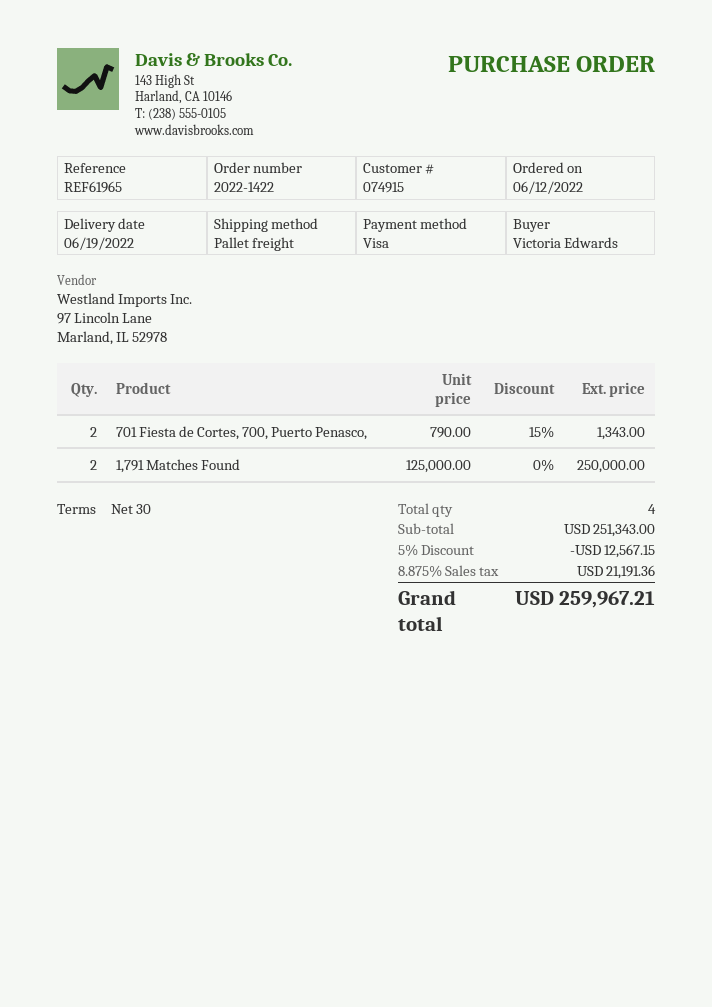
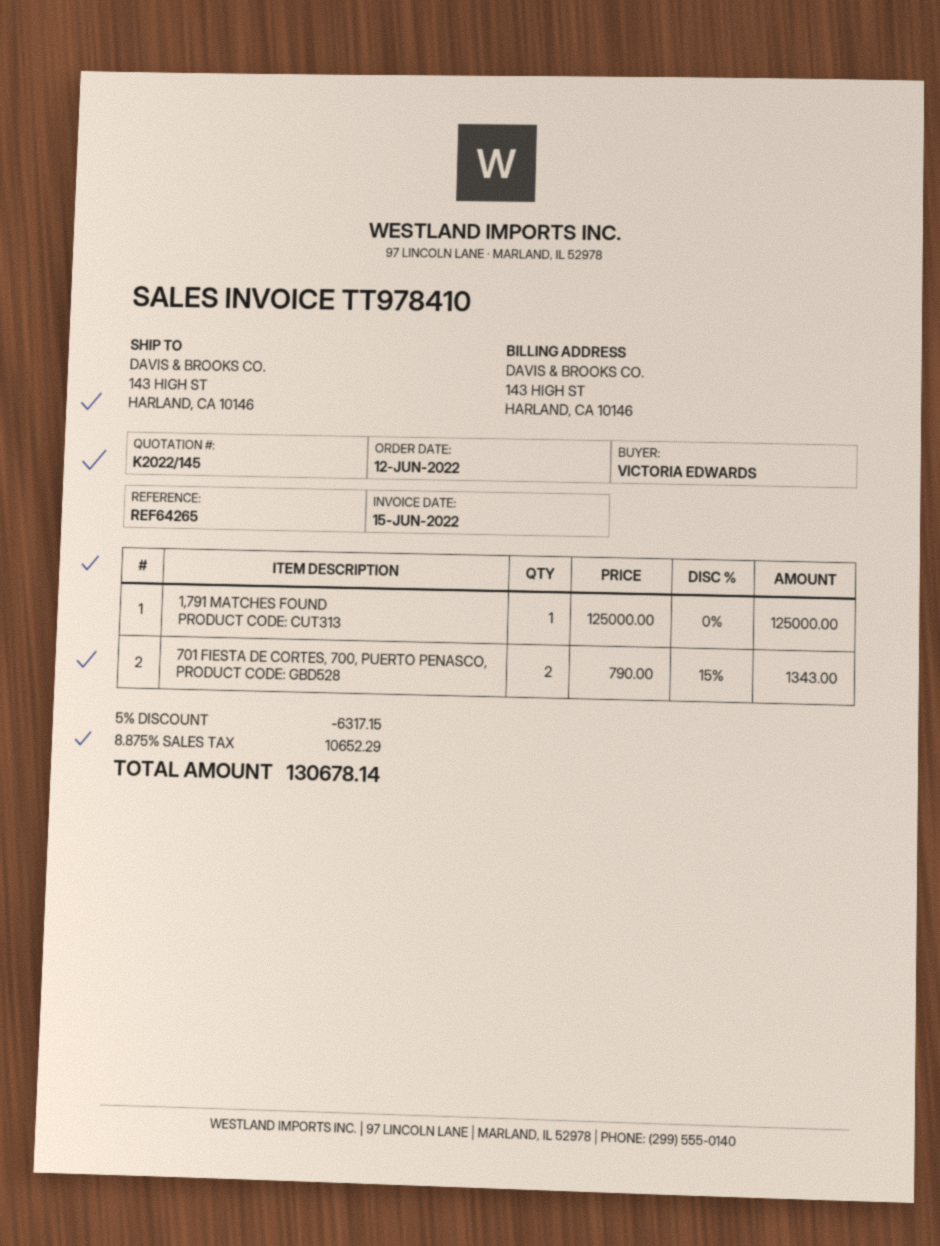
reference: REF61965 -> REF64265
1,791 Matches Found: 2 x 125000.00 = 250000.00 -> 1 x 125000.00 = 125000.00
discount: 5% = 12567.15 -> 5% = 6317.15
tax: 8.875% = 21191.36 -> 8.875% = 10652.29
total: 259967.21 -> 130678.14

